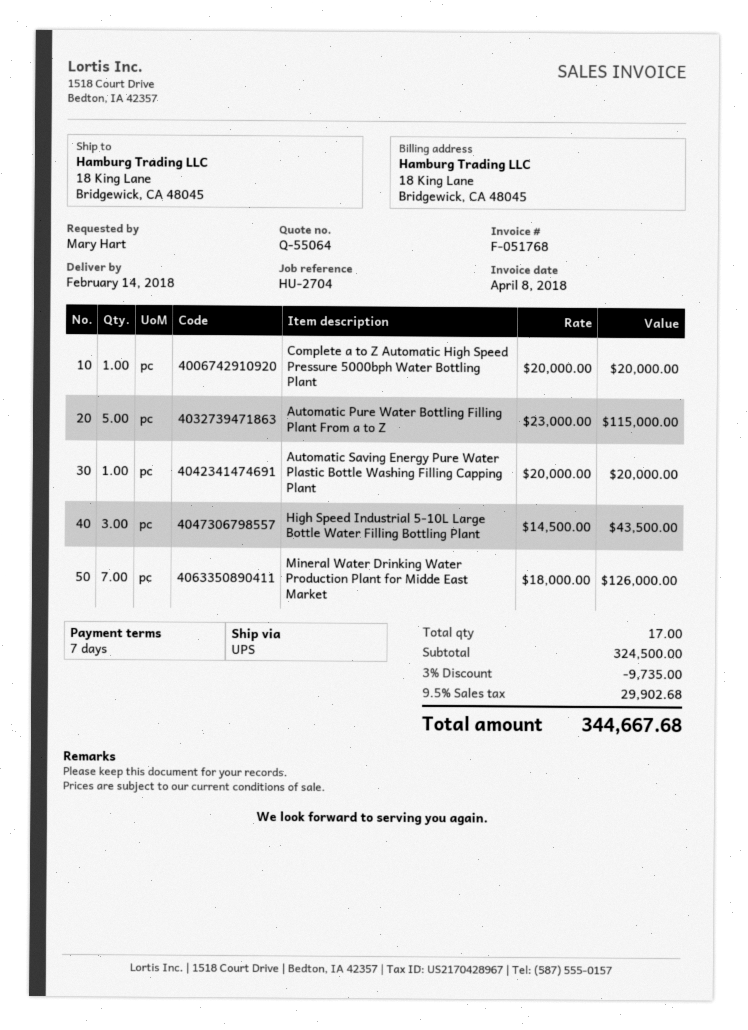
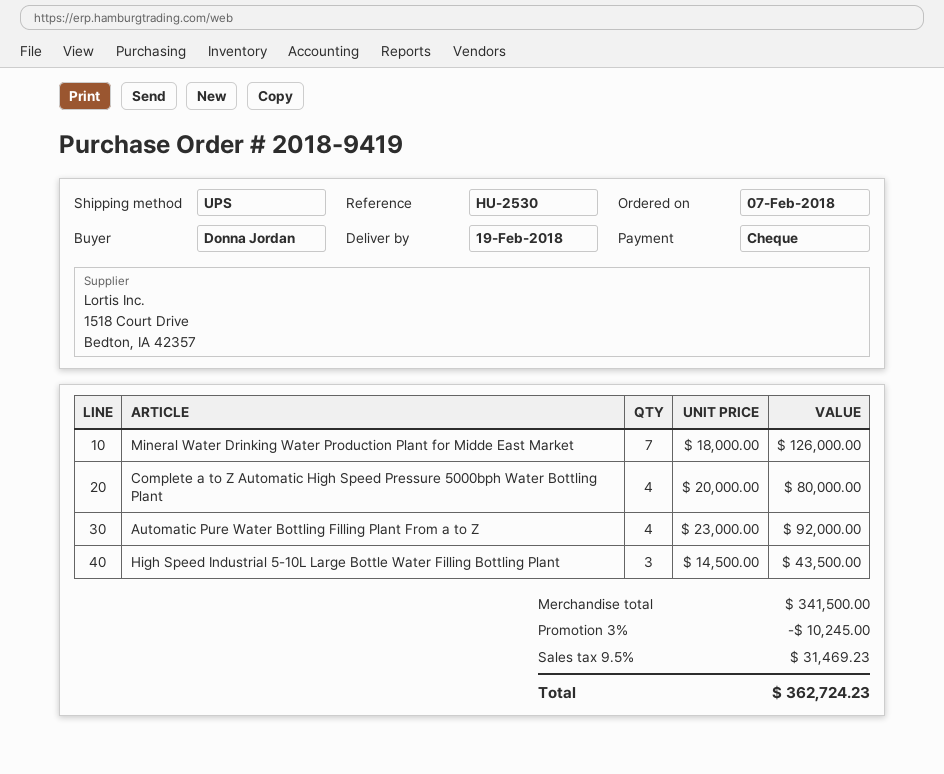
delivery date: 2018-02-14 -> 2018-02-19
reference: HU-2704 -> HU-2530
ordered by: Mary Hart -> Donna Jordan
Complete a to Z Automatic High Speed Pressure 5000bph Water Bottling Plant: 1 x 20000.00 = 20000.00 -> 4 x 20000.00 = 80000.00
Automatic Pure Water Bottling Filling Plant From a to Z: 5 x 23000.00 = 115000.00 -> 4 x 23000.00 = 92000.00
Automatic Saving Energy Pure Water Plastic Bottle Washing Filling Capping Plant: 1 x 20000.00 = 20000.00 -> none
subtotal: 324500.00 -> 341500.00
discount: 3% = 9735.00 -> 3% = 10245.00
tax: 9.5% = 29902.68 -> 9.5% = 31469.23
total: 344667.68 -> 362724.23

